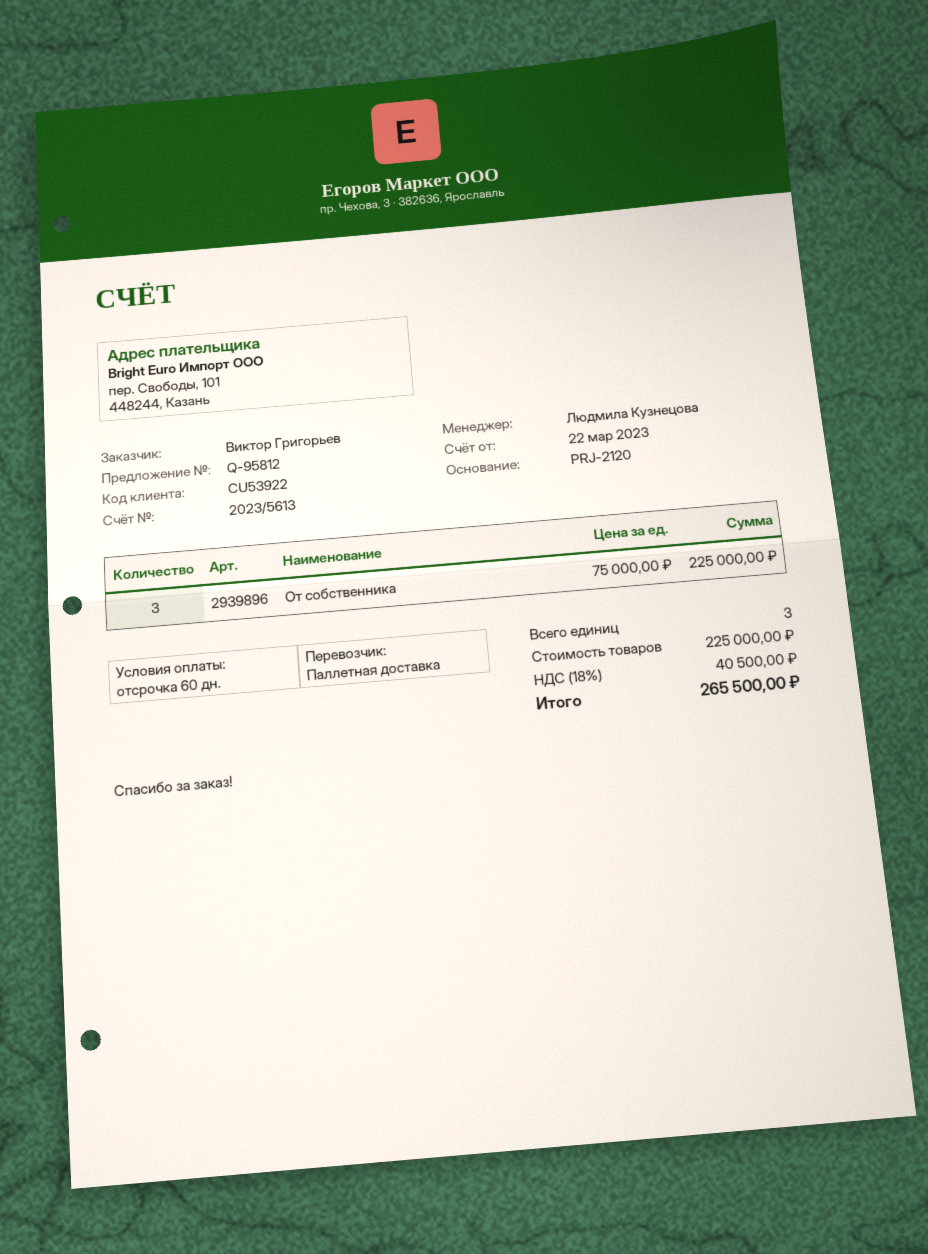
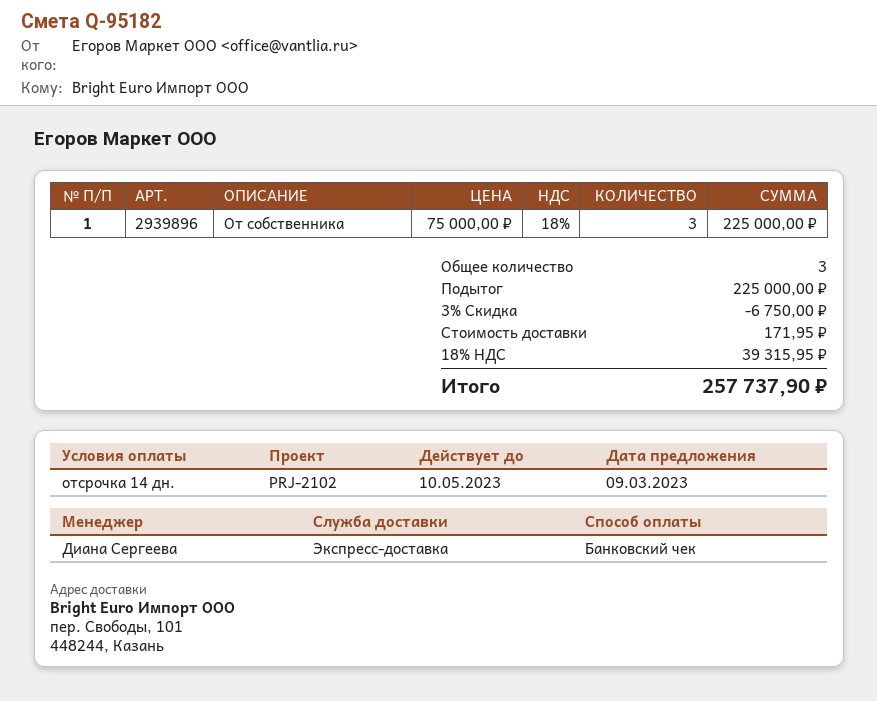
quote number: Q-95812 -> Q-95182
payment terms: 60 days -> 14 days
reference: PRJ-2120 -> PRJ-2102
sales rep: Людмила Кузнецова -> Диана Сергеева
shipping method: pallet freight -> express
discount: none -> 3% = 6750.00
shipping: none -> 171.95
tax: 18% = 40500.00 -> 18% = 39315.95
total: 265500.00 -> 257737.90

